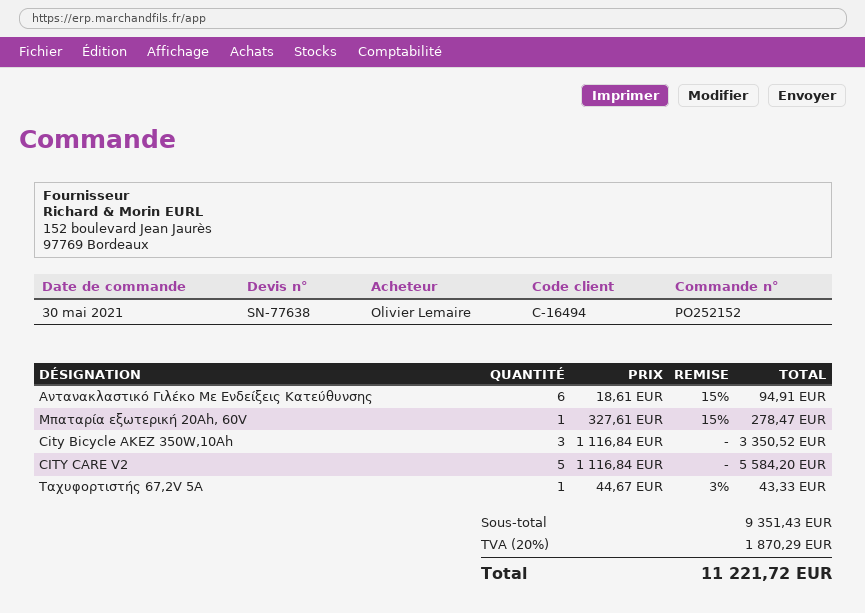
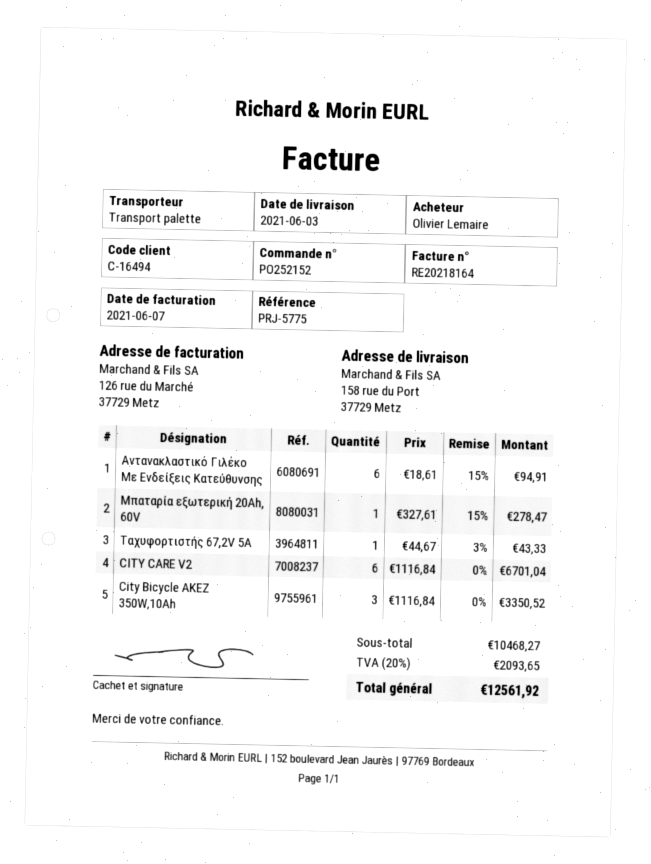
CITY CARE V2: 5 x 1116.84 = 5584.20 -> 6 x 1116.84 = 6701.04
subtotal: 9351.43 -> 10468.27
tax: 20% = 1870.29 -> 20% = 2093.65
total: 11221.72 -> 12561.92

